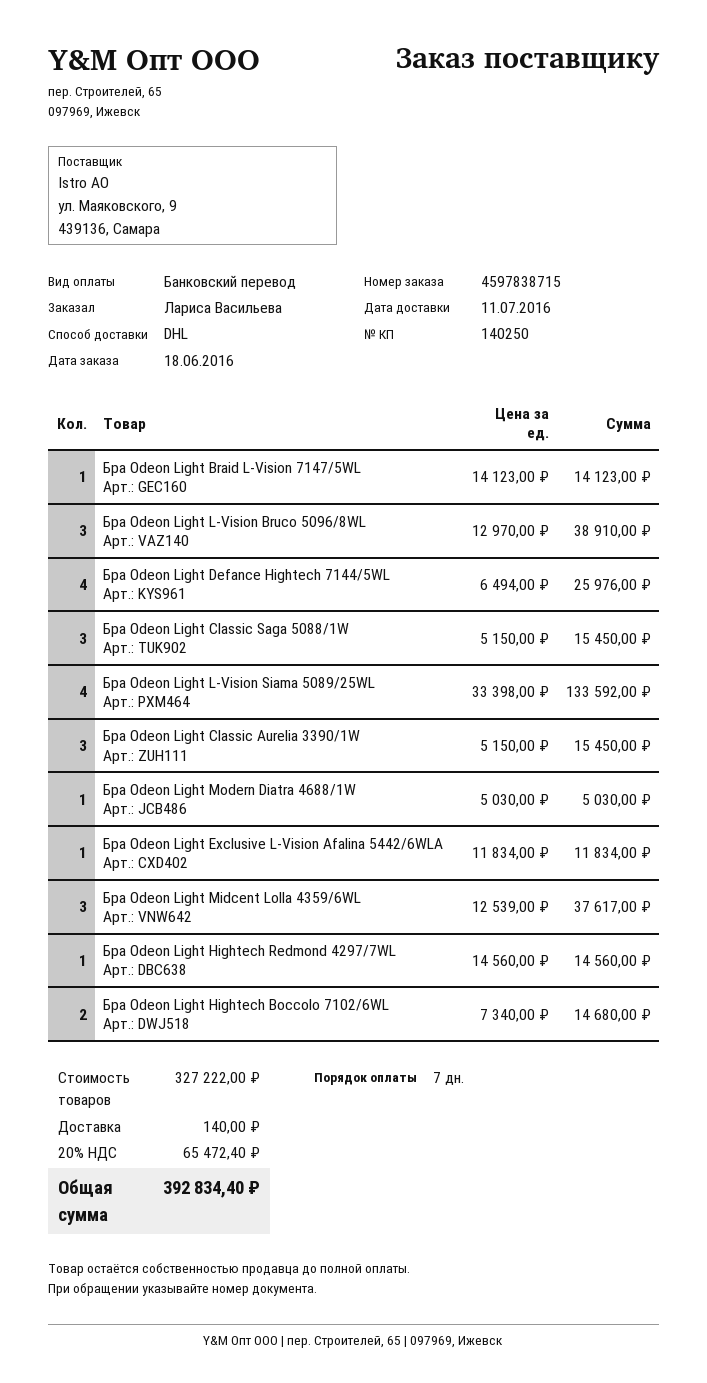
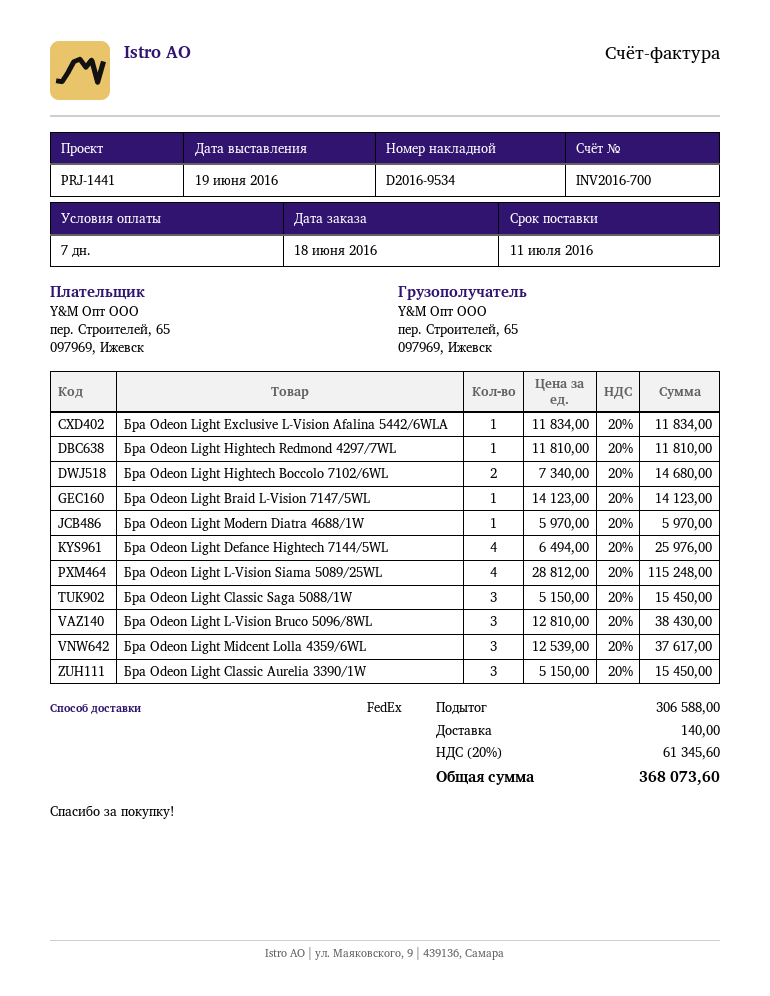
shipping method: DHL -> FedEx
Бра Odeon Light L-Vision Bruco 5096/8WL: 3 x 12970.00 = 38910.00 -> 3 x 12810.00 = 38430.00
Бра Odeon Light L-Vision Siama 5089/25WL: 4 x 33398.00 = 133592.00 -> 4 x 28812.00 = 115248.00
Бра Odeon Light Modern Diatra 4688/1W: 1 x 5030.00 = 5030.00 -> 1 x 5970.00 = 5970.00
Бра Odeon Light Hightech Redmond 4297/7WL: 1 x 14560.00 = 14560.00 -> 1 x 11810.00 = 11810.00
subtotal: 327222.00 -> 306588.00
tax: 20% = 65472.40 -> 20% = 61345.60
total: 392834.40 -> 368073.60

